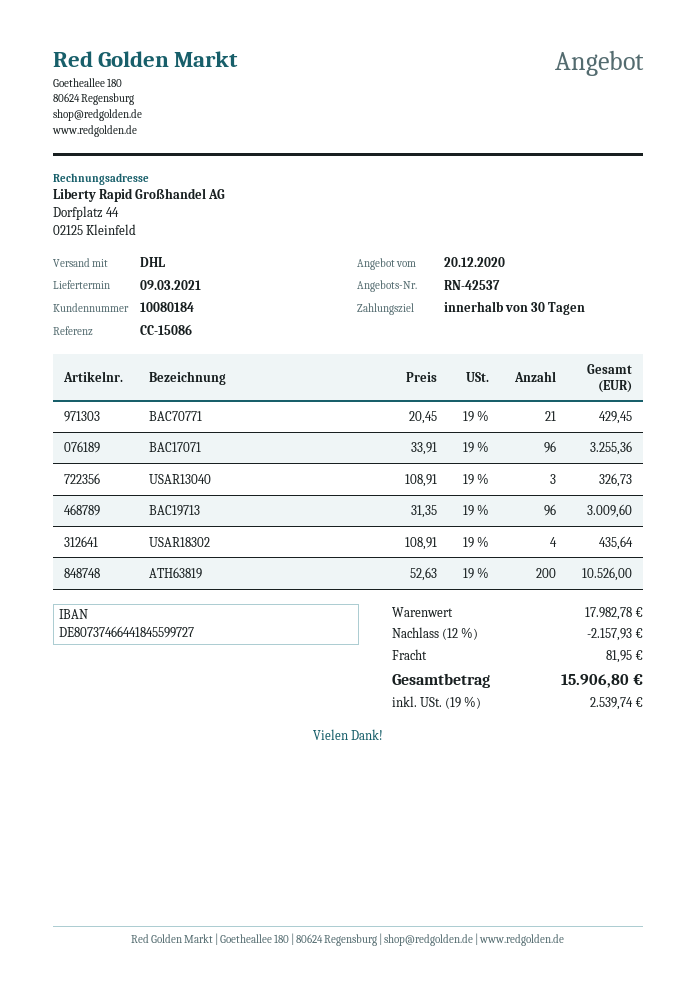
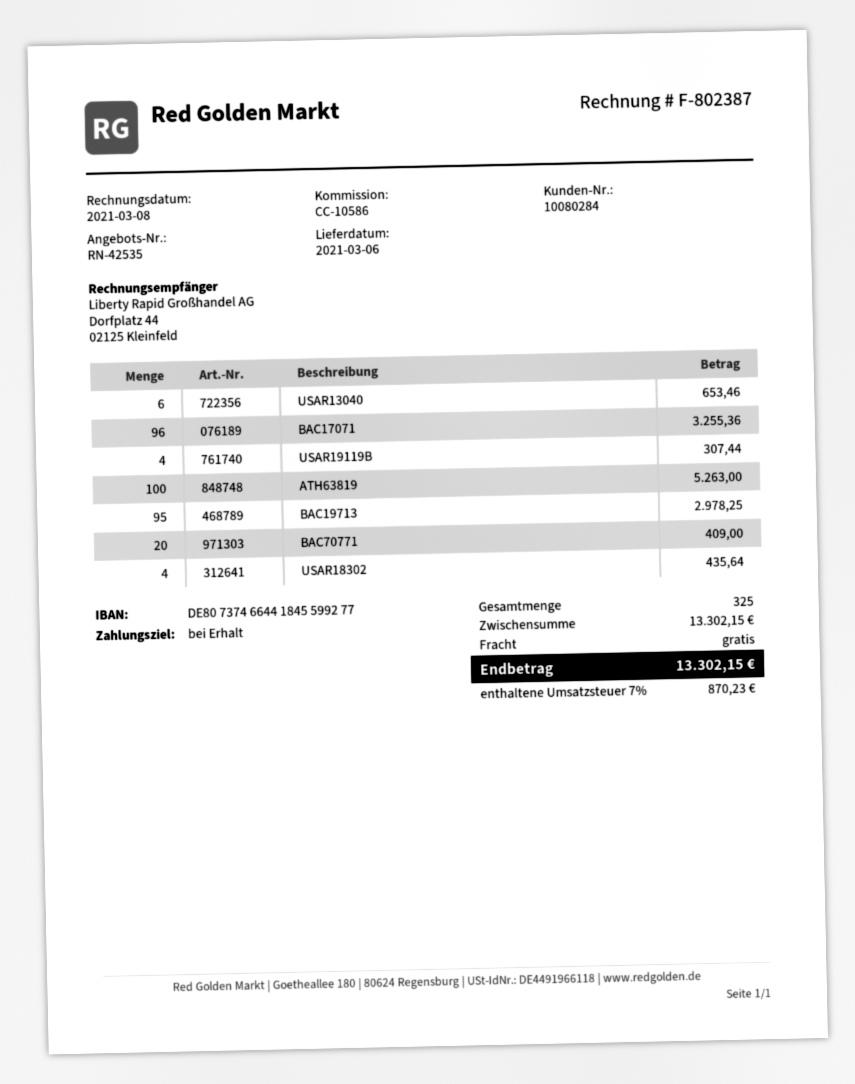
quote number: RN-42537 -> RN-42535
delivery date: 2021-03-09 -> 2021-03-06
payment terms: 30 days -> on receipt
customer number: 10080184 -> 10080284
reference: CC-15086 -> CC-10586
bank account: DE80737466441845599727 -> DE80737466441845599277
BAC70771: 21 for 429.45 -> 20 for 409.00
USAR13040: 3 for 326.73 -> 6 for 653.46
BAC19713: 96 for 3009.60 -> 95 for 2978.25
ATH63819: 200 for 10526.00 -> 100 for 5263.00
USAR19119B: none -> 4 for 307.44
subtotal: 17982.78 -> 13302.15
discount: 12% = 2157.93 -> none
shipping: 81.95 -> 0.00
tax: 19% = 2539.74 -> 7% = 870.23
total: 15906.80 -> 13302.15

